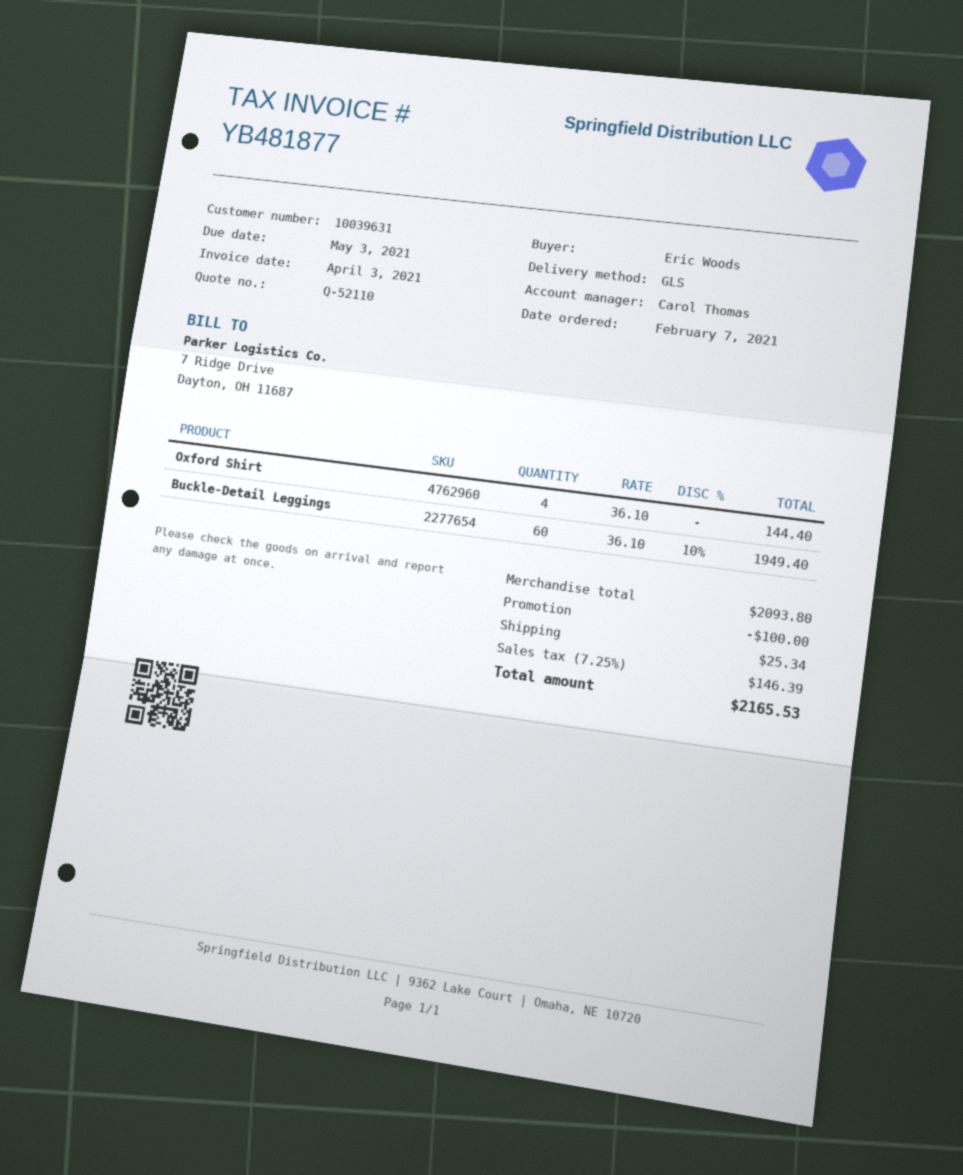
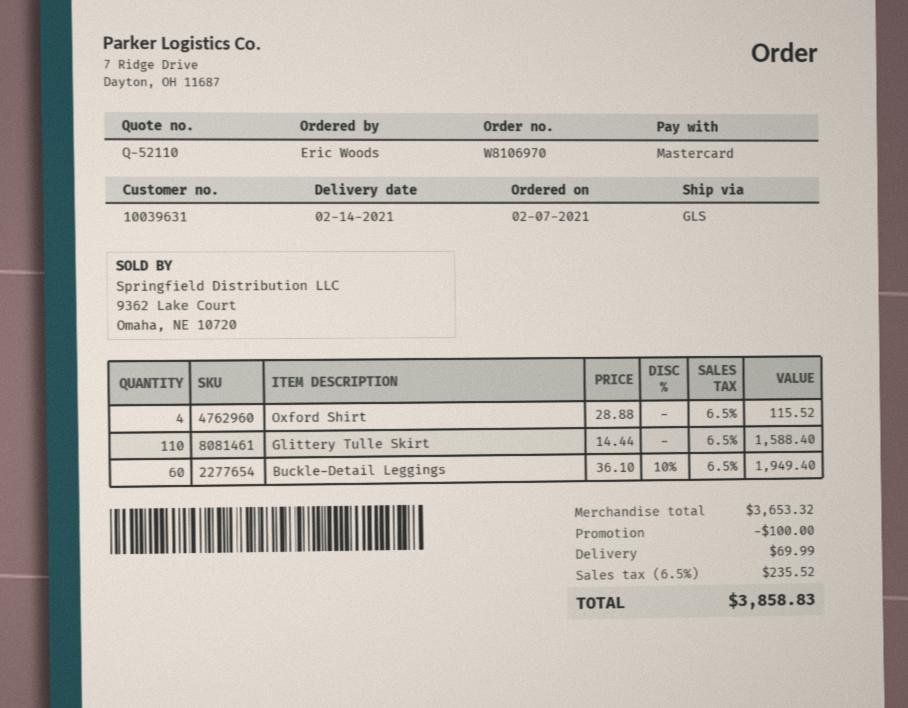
Oxford Shirt: 4 x 36.10 = 144.40 -> 4 x 28.88 = 115.52
Glittery Tulle Skirt: none -> 110 x 14.44 = 1588.40
subtotal: 2093.80 -> 3653.32
shipping: 25.34 -> 69.99
tax: 7.25% = 146.39 -> 6.5% = 235.52
total: 2165.53 -> 3858.83

